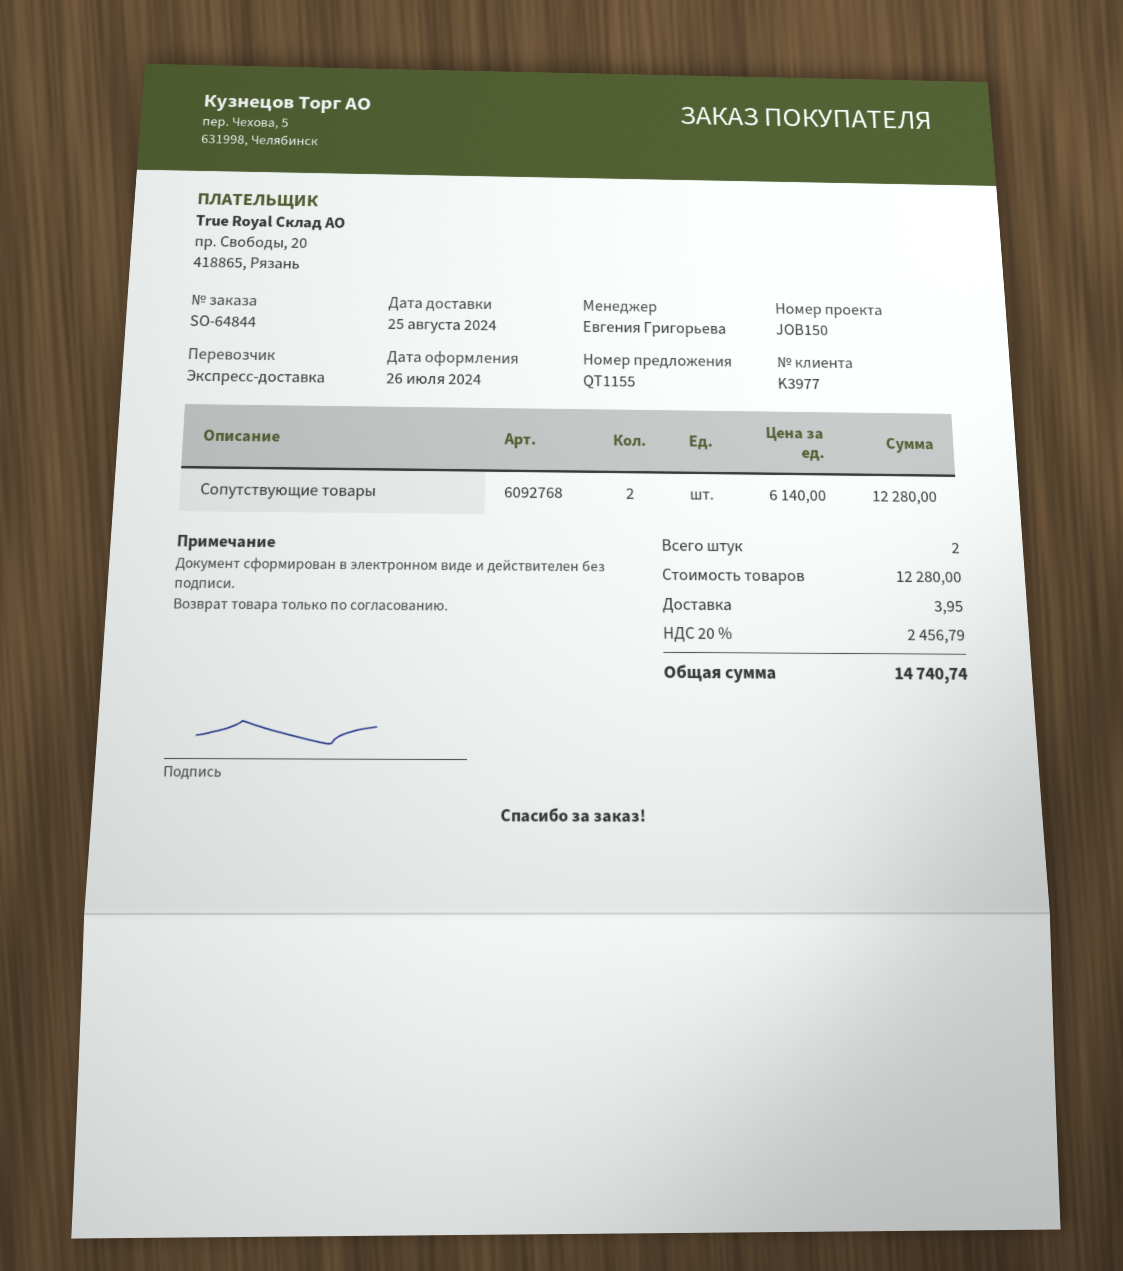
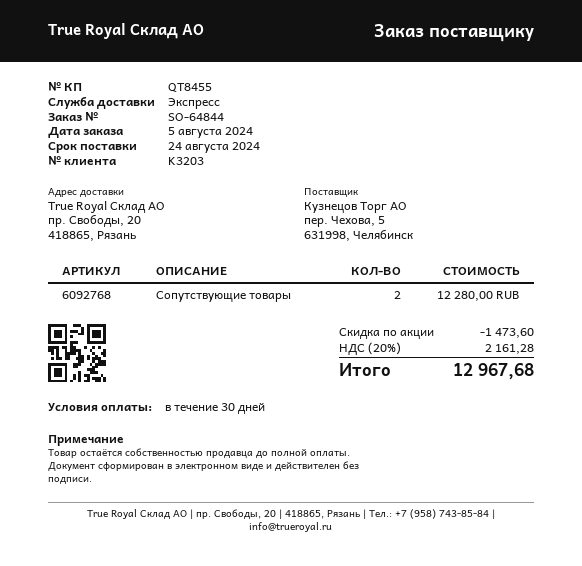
quote number: QT1155 -> QT8455
order date: 2024-07-26 -> 2024-08-05
delivery date: 2024-08-25 -> 2024-08-24
customer number: K3977 -> K3203
discount: none -> 1473.60
shipping: 3.95 -> none
tax: 20% = 2456.79 -> 20% = 2161.28
total: 14740.74 -> 12967.68

